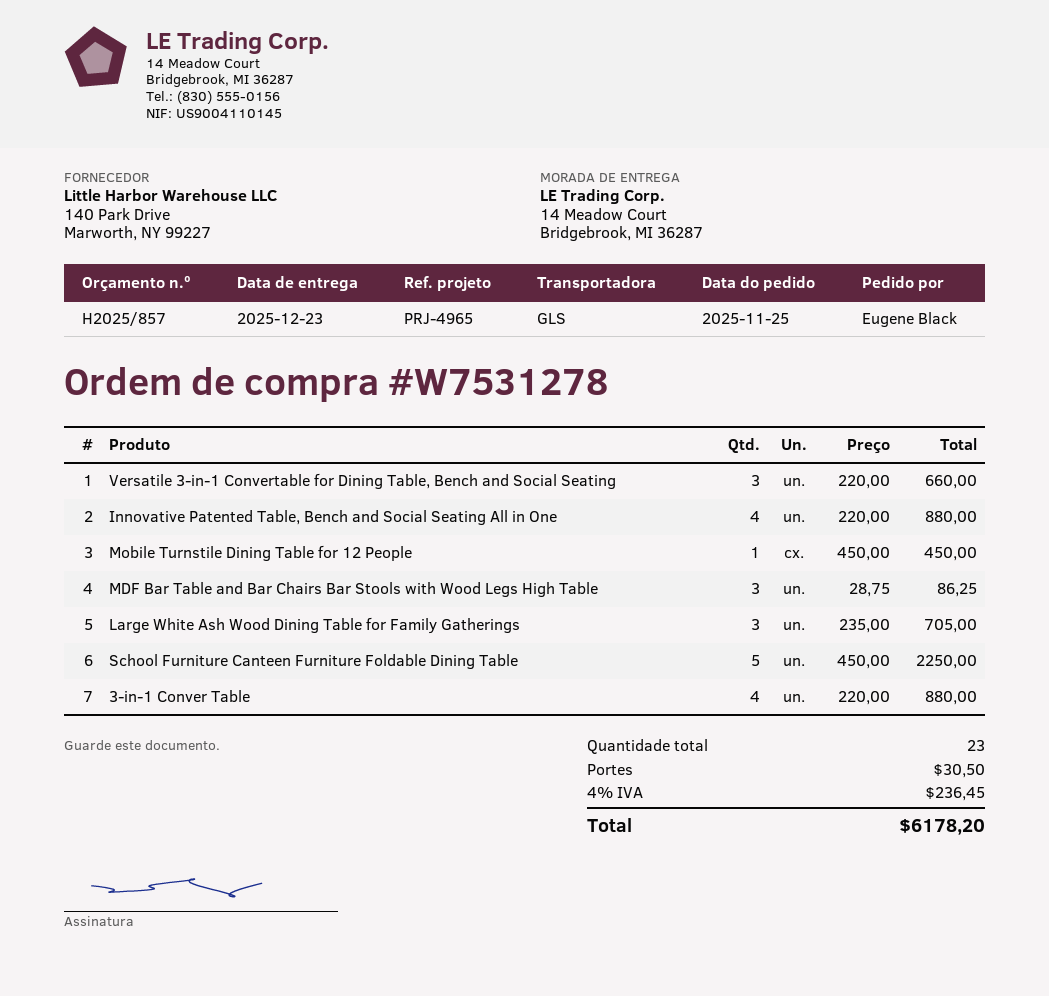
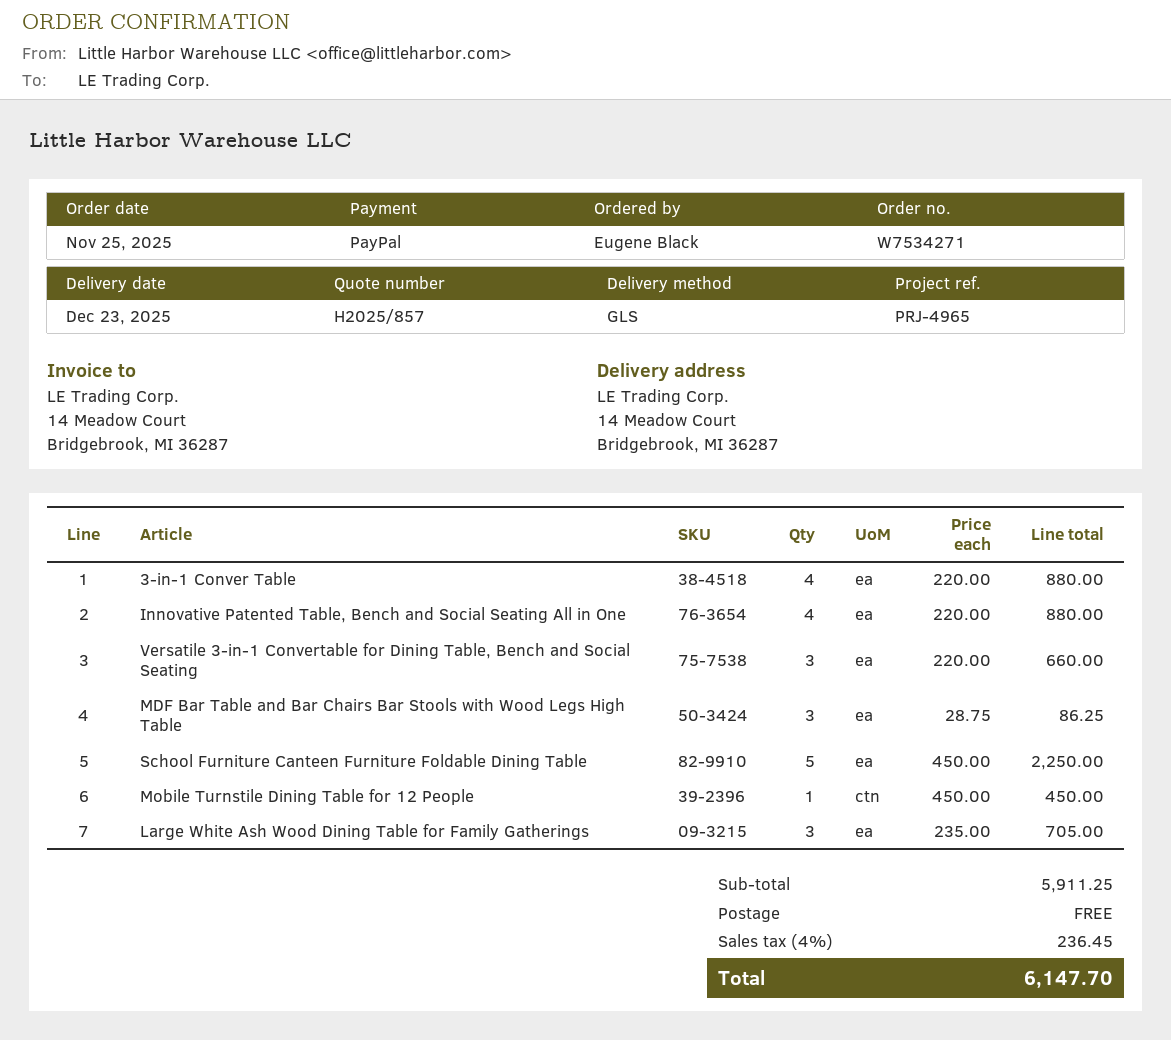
order number: W7531278 -> W7534271
shipping: 30.50 -> 0.00
total: 6178.20 -> 6147.70

